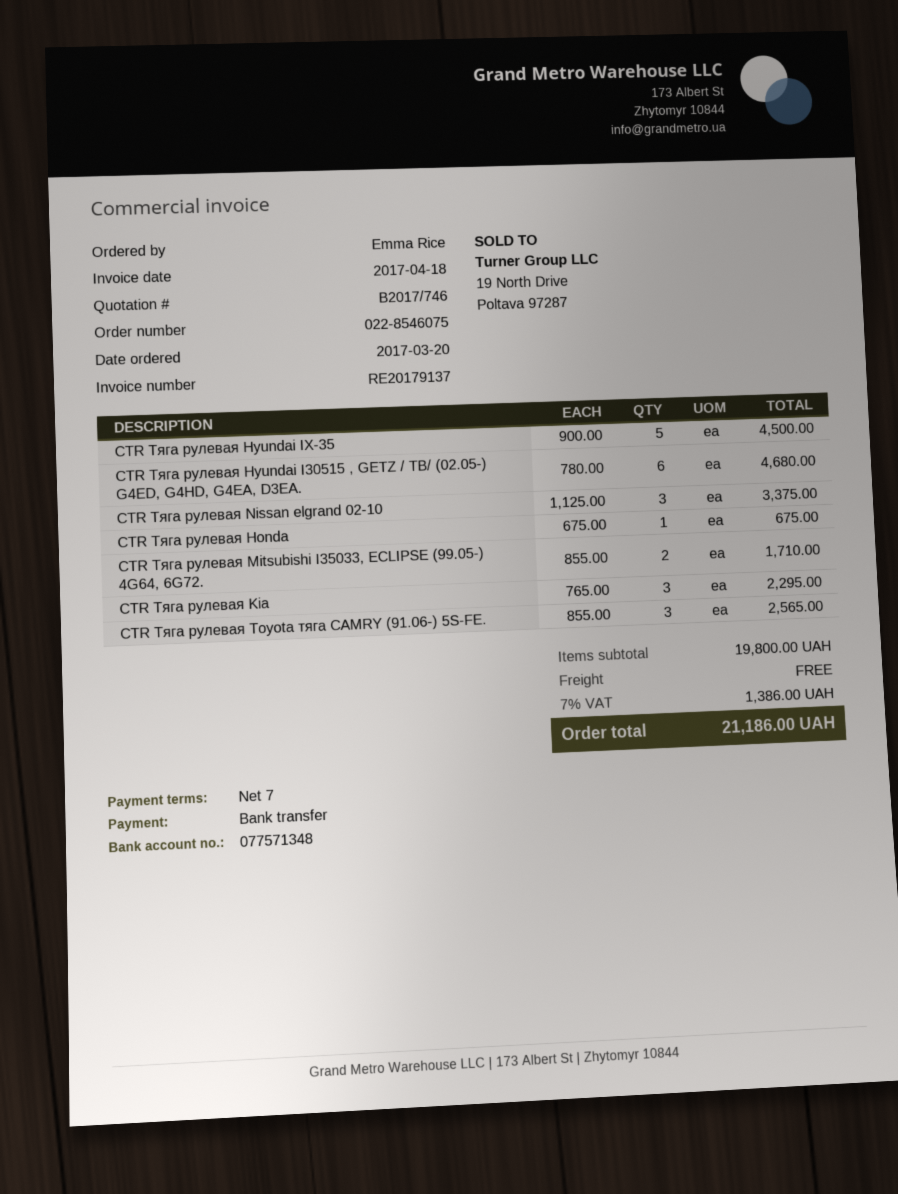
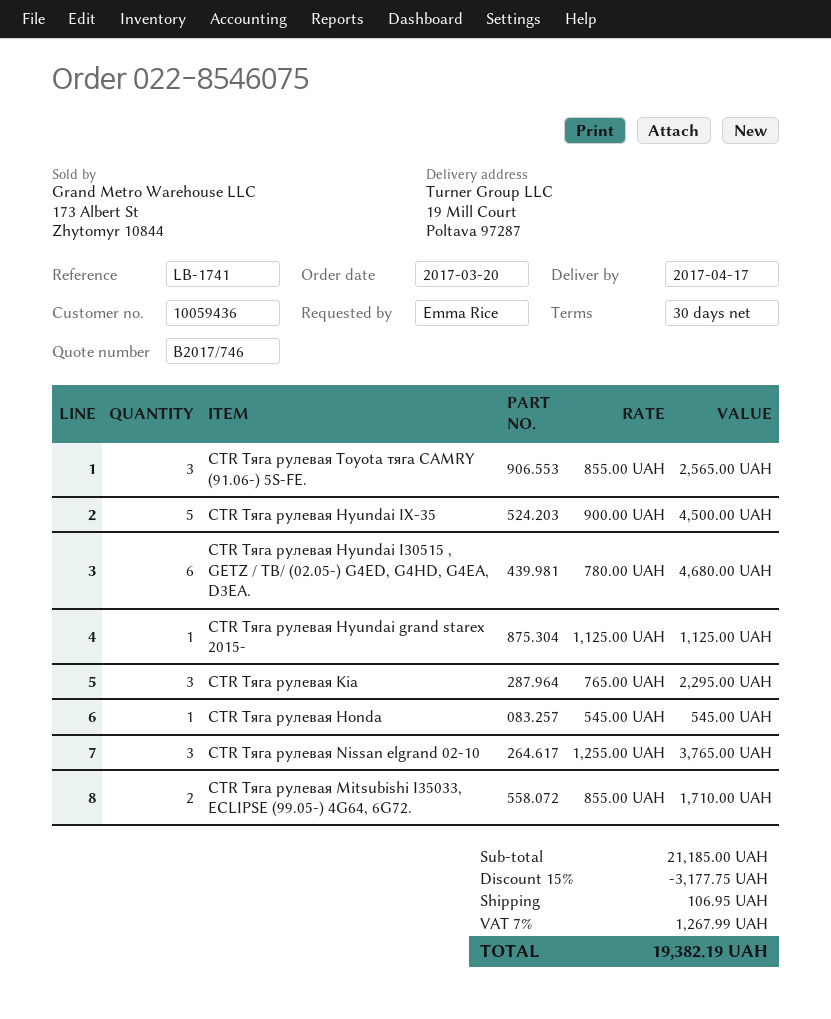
payment terms: 7 days -> 30 days
CTR Тяга рулевая Nissan elgrand 02-10: 3 x 1125.00 = 3375.00 -> 3 x 1255.00 = 3765.00
CTR Тяга рулевая Honda: 1 x 675.00 = 675.00 -> 1 x 545.00 = 545.00
CTR Тяга рулевая Hyundai grand starex 2015-: none -> 1 x 1125.00 = 1125.00
subtotal: 19800.00 -> 21185.00
discount: none -> 15% = 3177.75
shipping: 0.00 -> 106.95
tax: 7% = 1386.00 -> 7% = 1267.99
total: 21186.00 -> 19382.19

